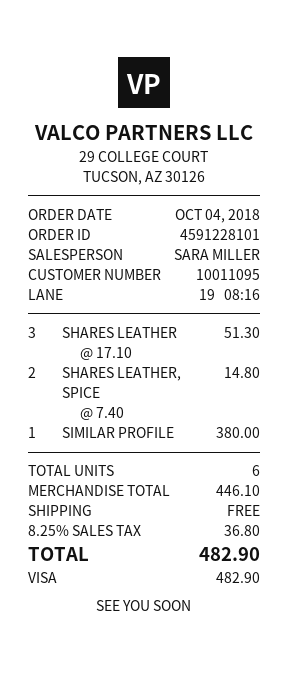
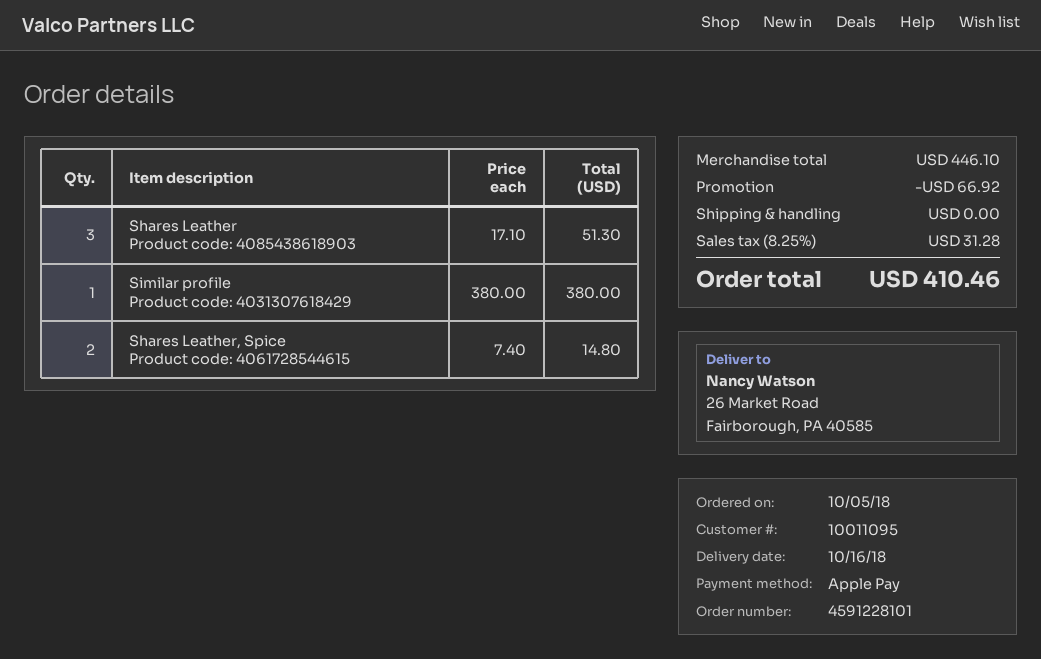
order date: 2018-10-04 -> 2018-10-05
payment method: Visa -> Apple Pay
discount: none -> 66.92
tax: 8.25% = 36.80 -> 8.25% = 31.28
total: 482.90 -> 410.46

